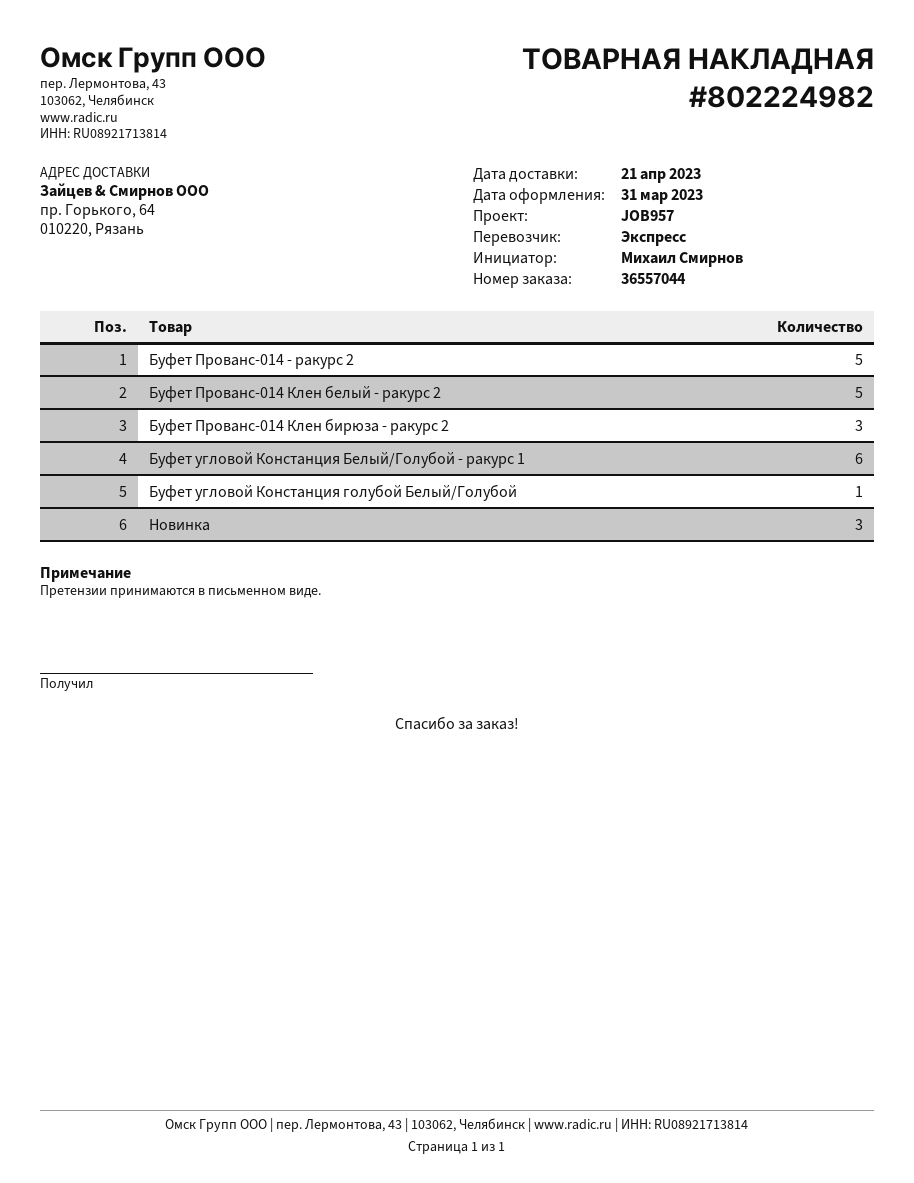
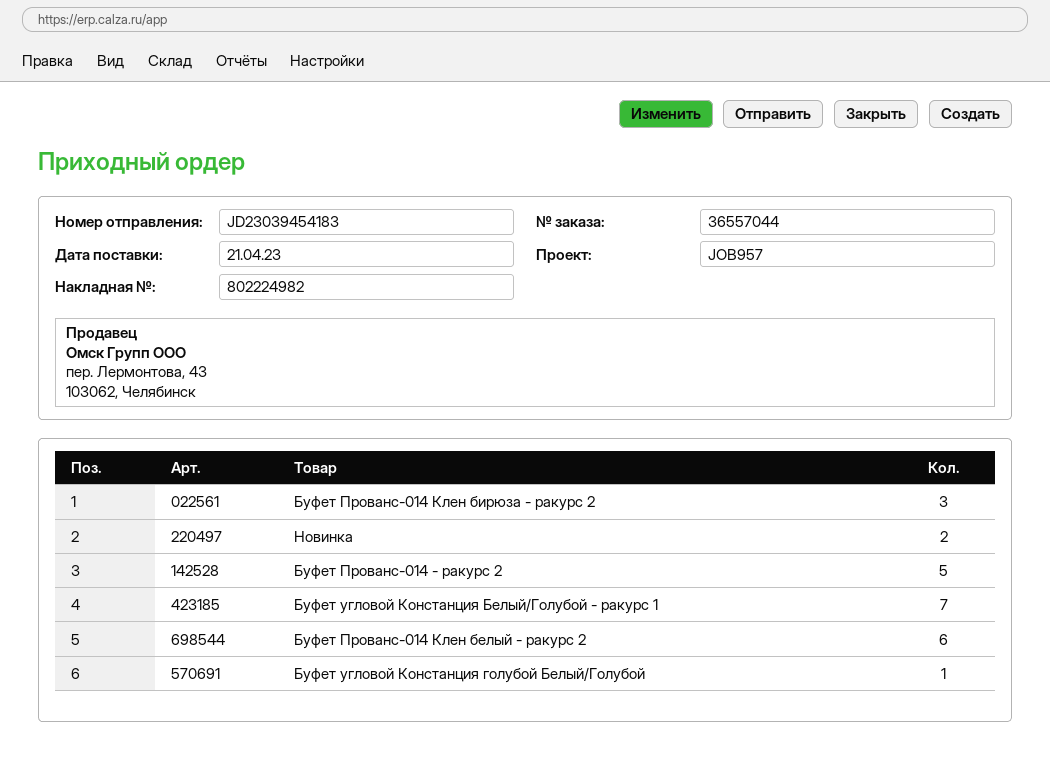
Буфет Прованс-014 Клен белый - ракурс 2: 5 -> 6
Буфет угловой Констанция Белый/Голубой - ракурс 1: 6 -> 7
Новинка: 3 -> 2

